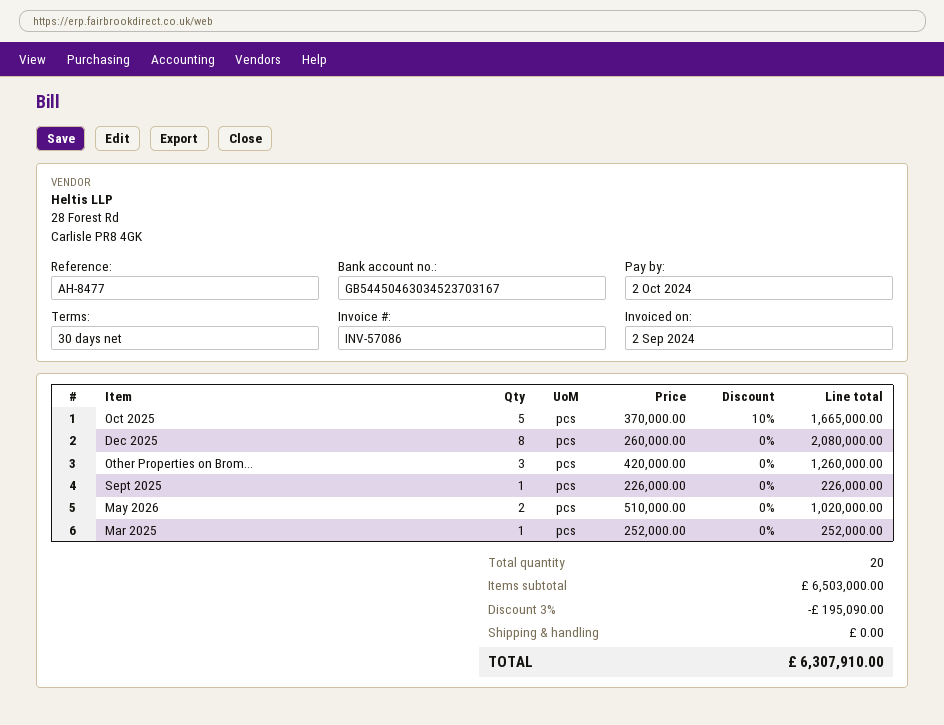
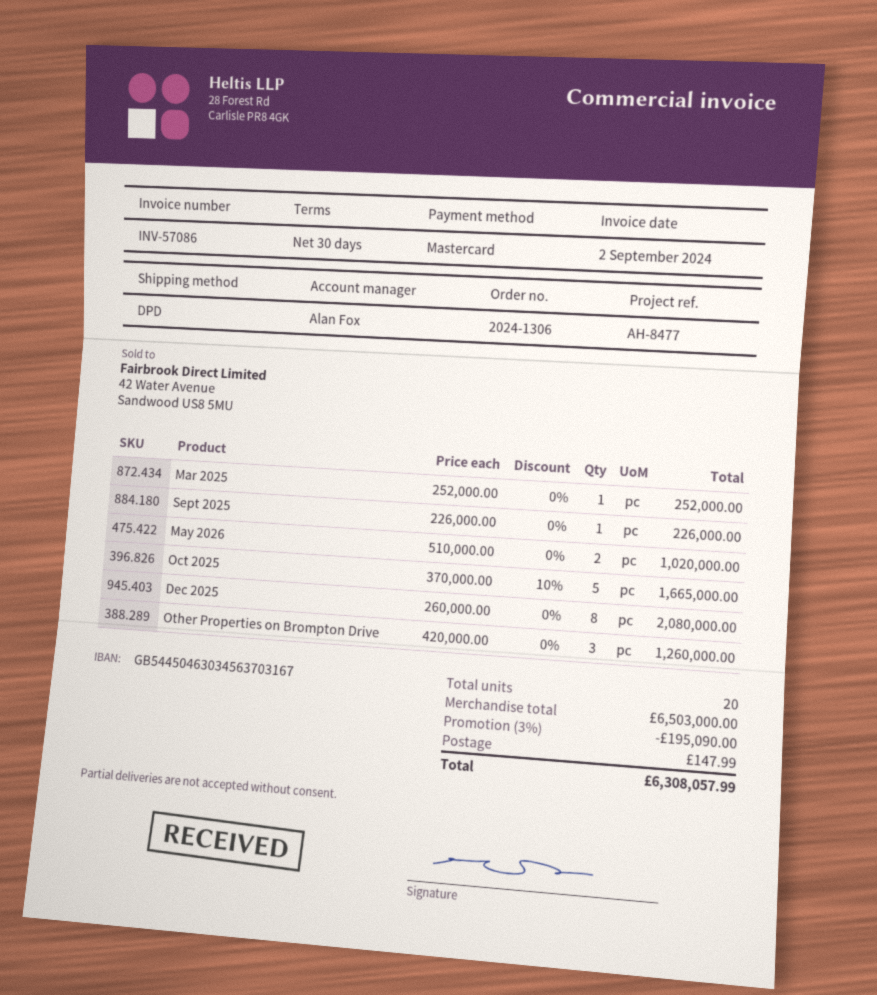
bank account: GB54450463034523703167 -> GB54450463034563703167
shipping: 0.00 -> 147.99
total: 6307910.00 -> 6308057.99

